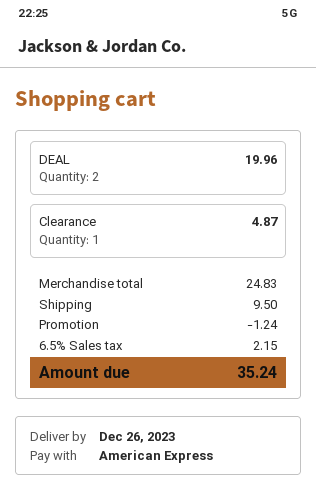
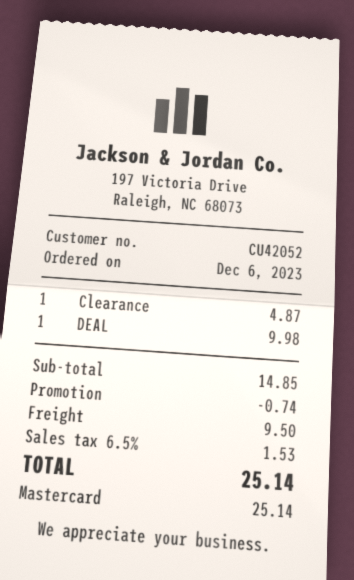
payment method: American Express -> Mastercard
DEAL: 2 for 19.96 -> 1 for 9.98
subtotal: 24.83 -> 14.85
discount: 1.24 -> 0.74
tax: 6.5% = 2.15 -> 6.5% = 1.53
total: 35.24 -> 25.14

